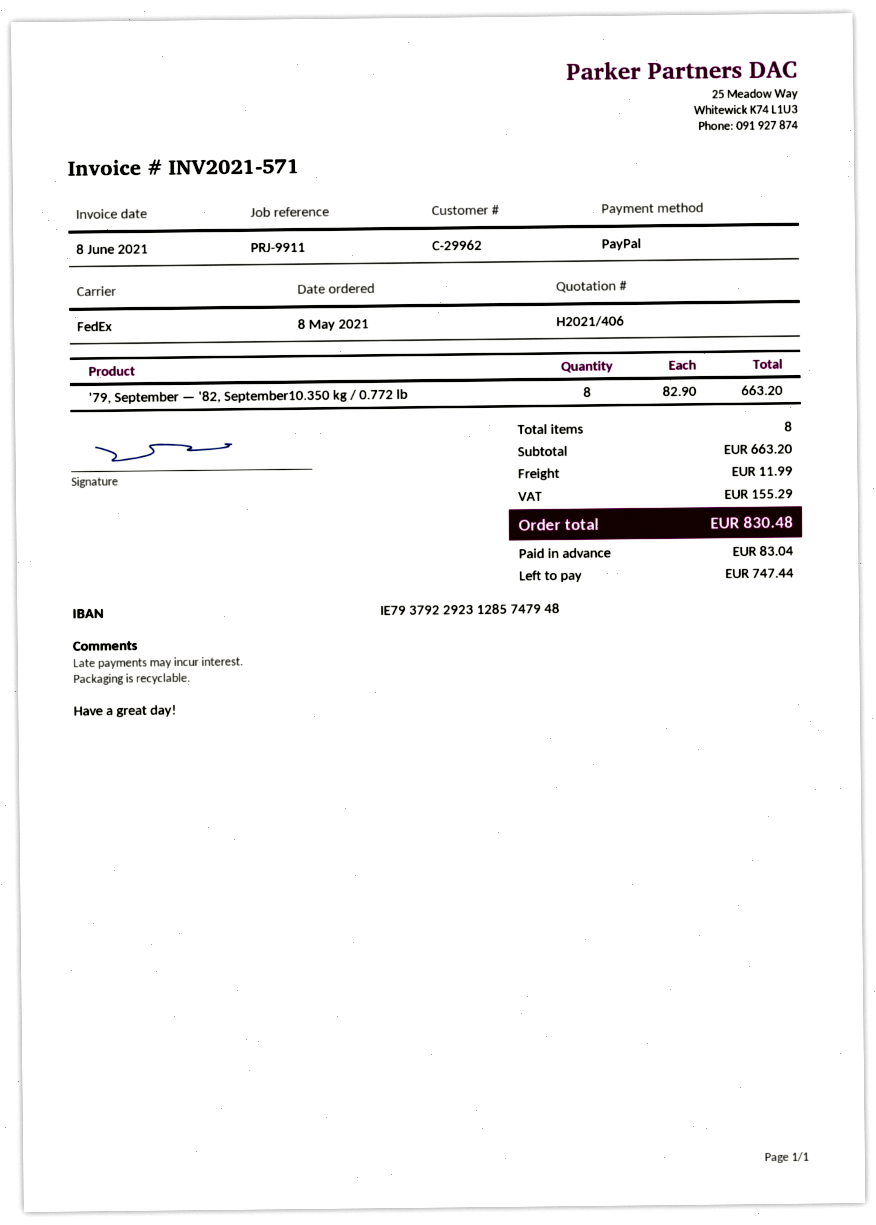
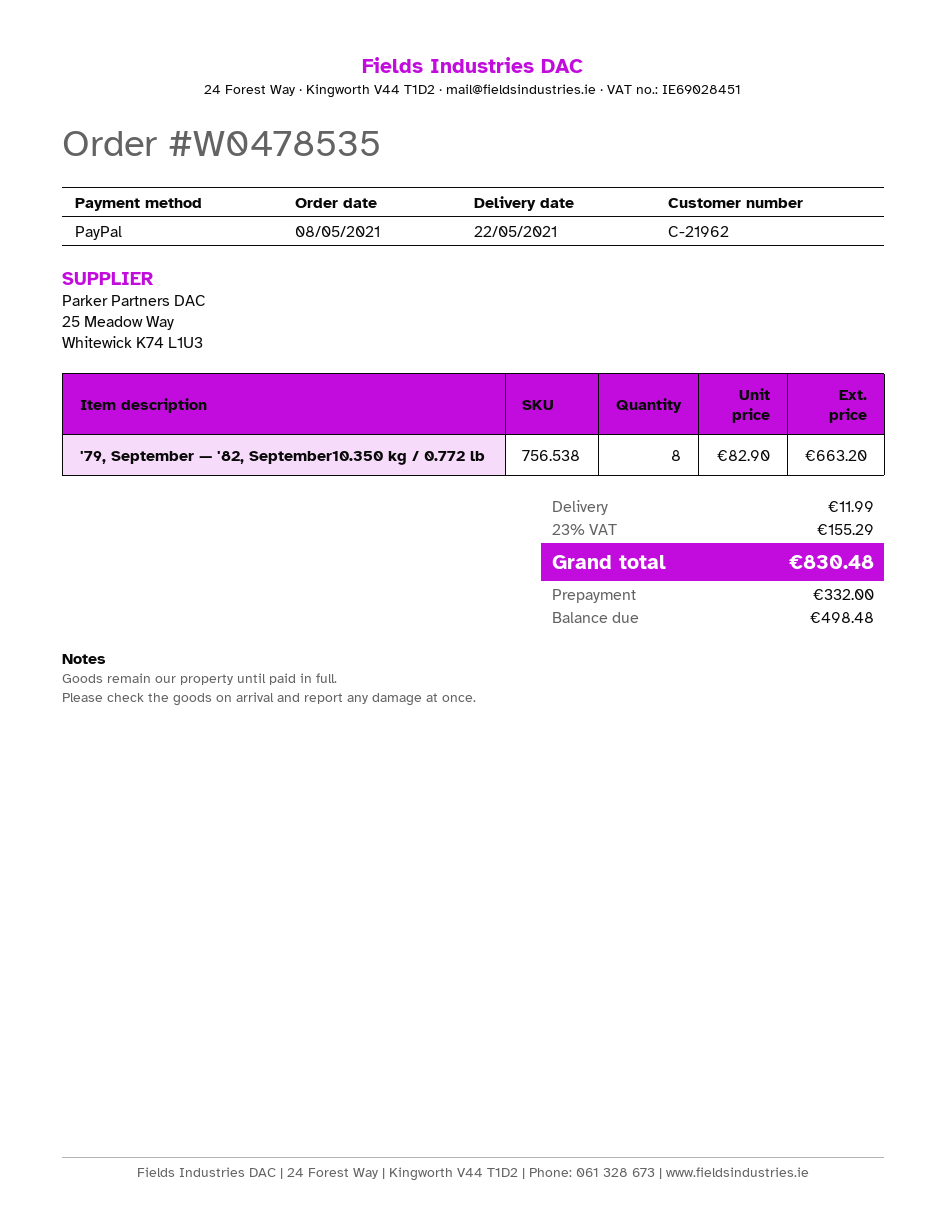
customer number: C-29962 -> C-21962
deposit: 83.04 -> 332.00
balance: 747.44 -> 498.48

